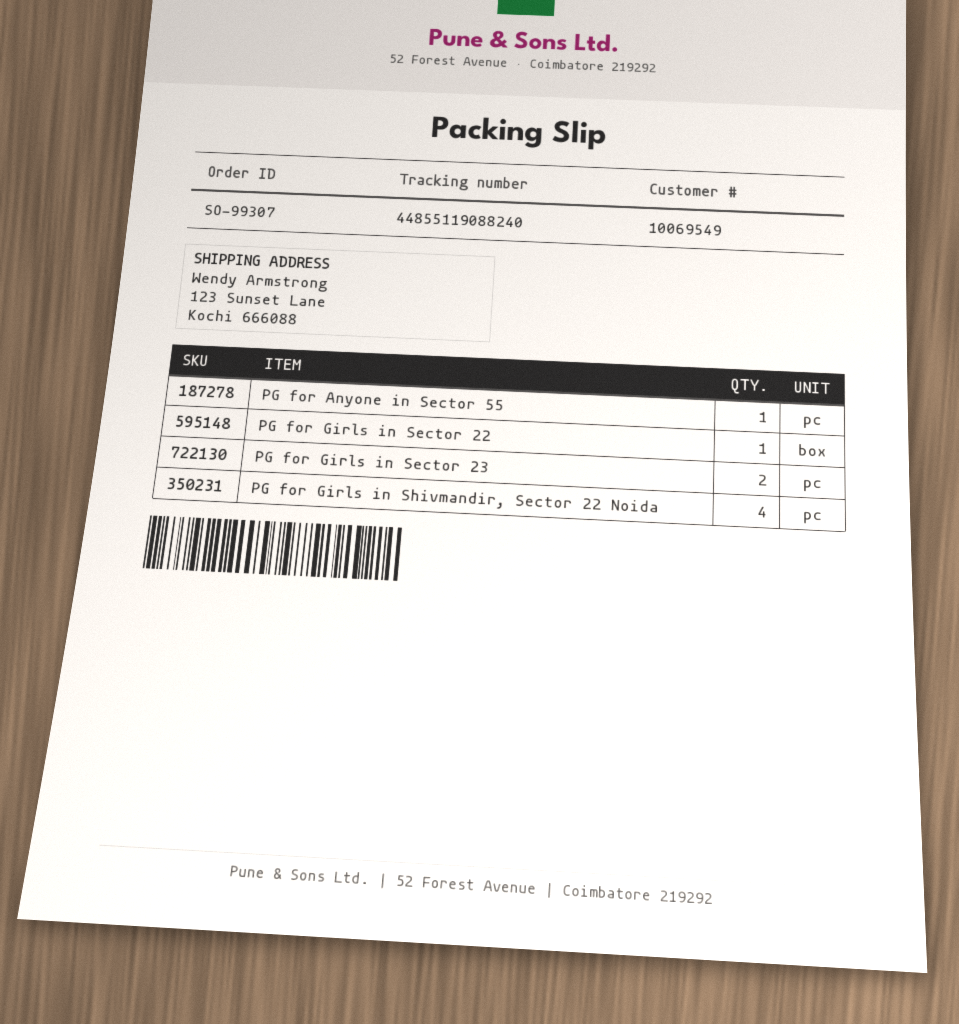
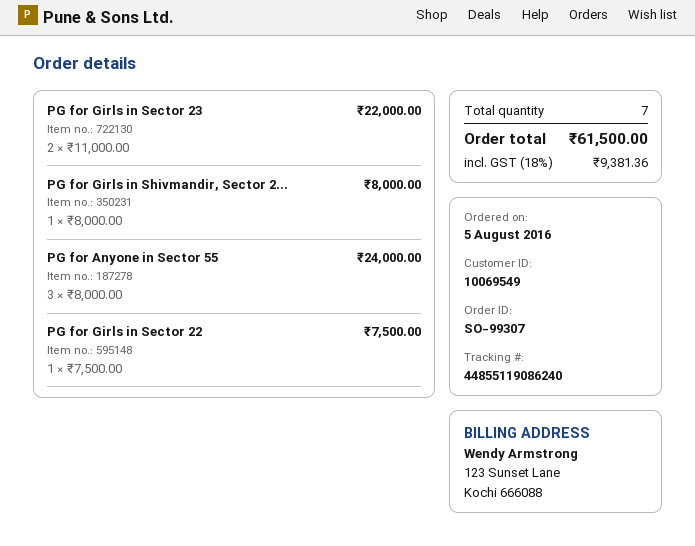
tracking number: 44855119088240 -> 44855119086240
PG for Anyone in Sector 55: 1 -> 3
PG for Girls in Shivmandir, Sector 22 Noida: 4 -> 1

